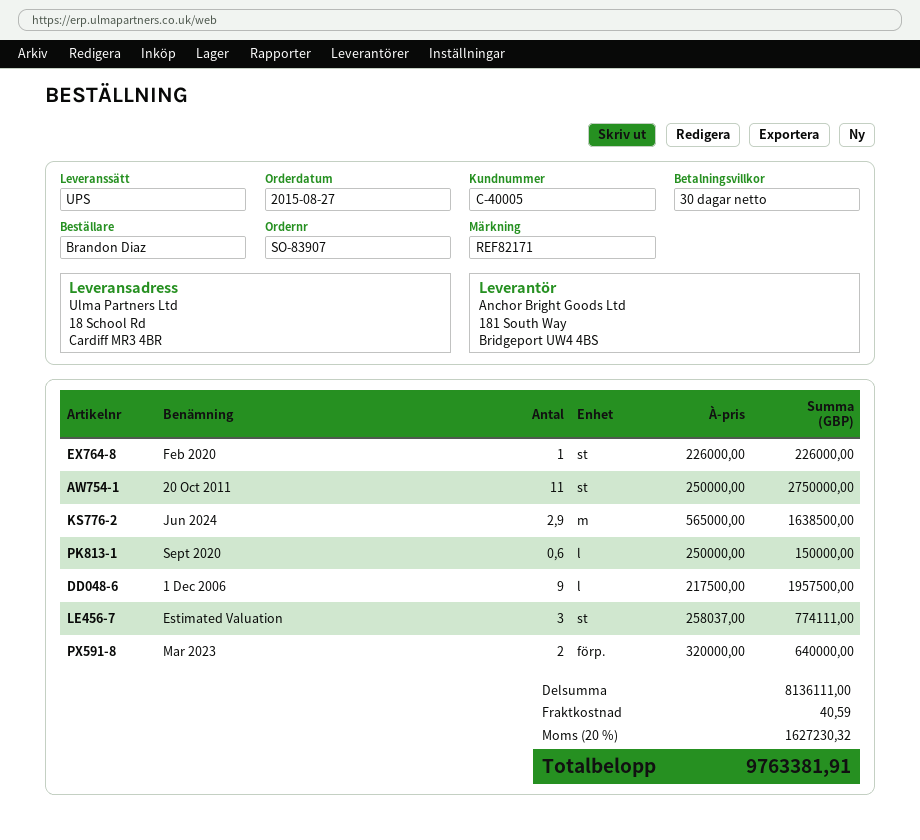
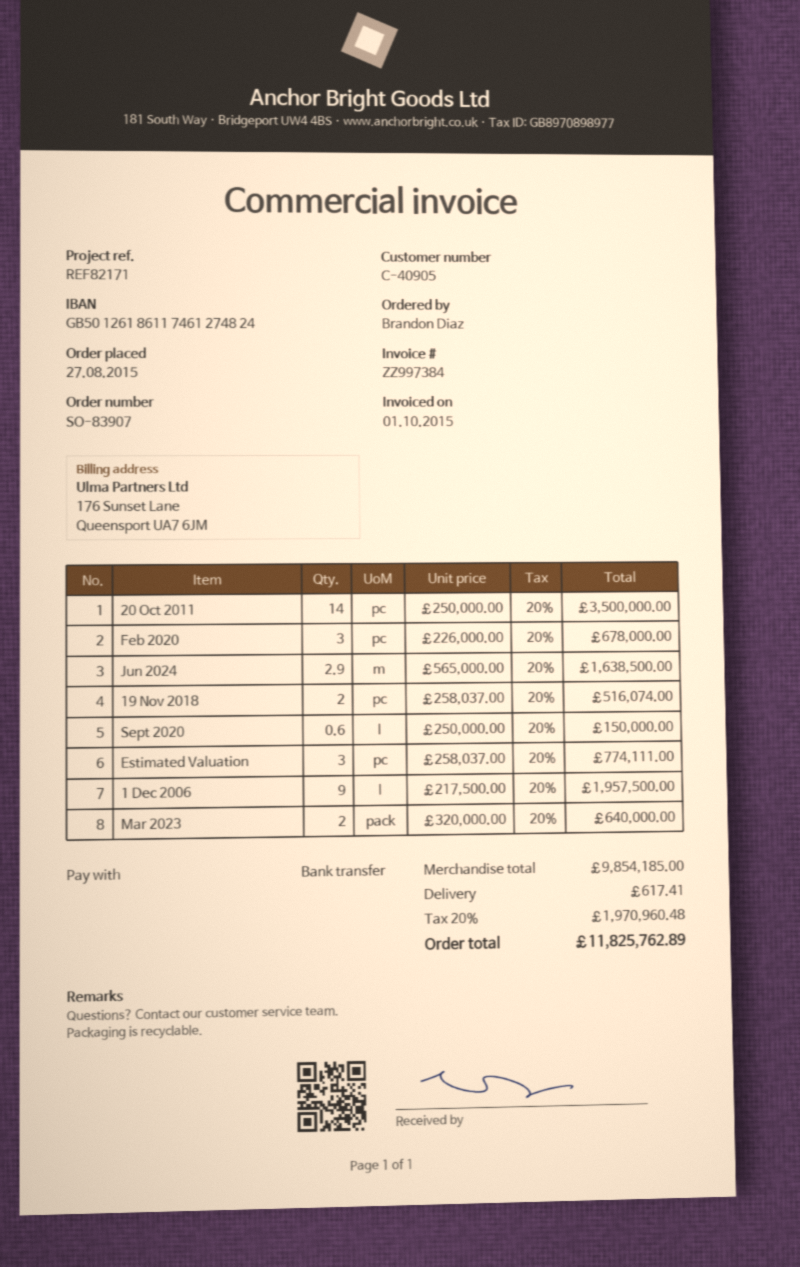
customer number: C-40005 -> C-40905
Feb 2020: 1 x 226000.00 = 226000.00 -> 3 x 226000.00 = 678000.00
20 Oct 2011: 11 x 250000.00 = 2750000.00 -> 14 x 250000.00 = 3500000.00
19 Nov 2018: none -> 2 x 258037.00 = 516074.00
subtotal: 8136111.00 -> 9854185.00
shipping: 40.59 -> 617.41
tax: 20% = 1627230.32 -> 20% = 1970960.48
total: 9763381.91 -> 11825762.89

